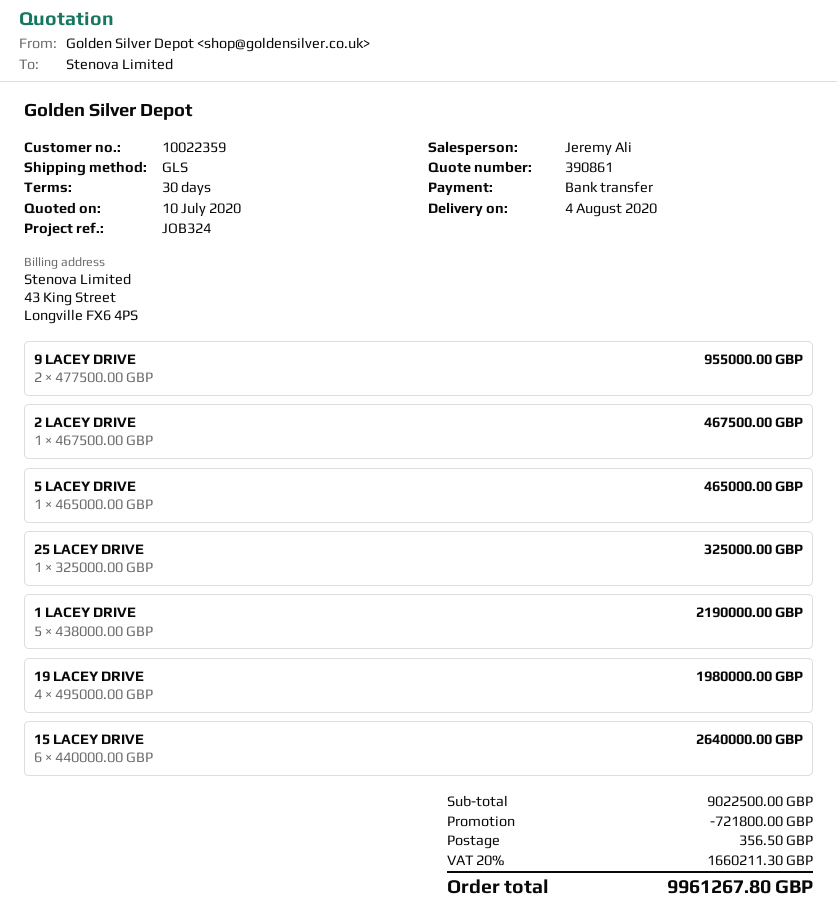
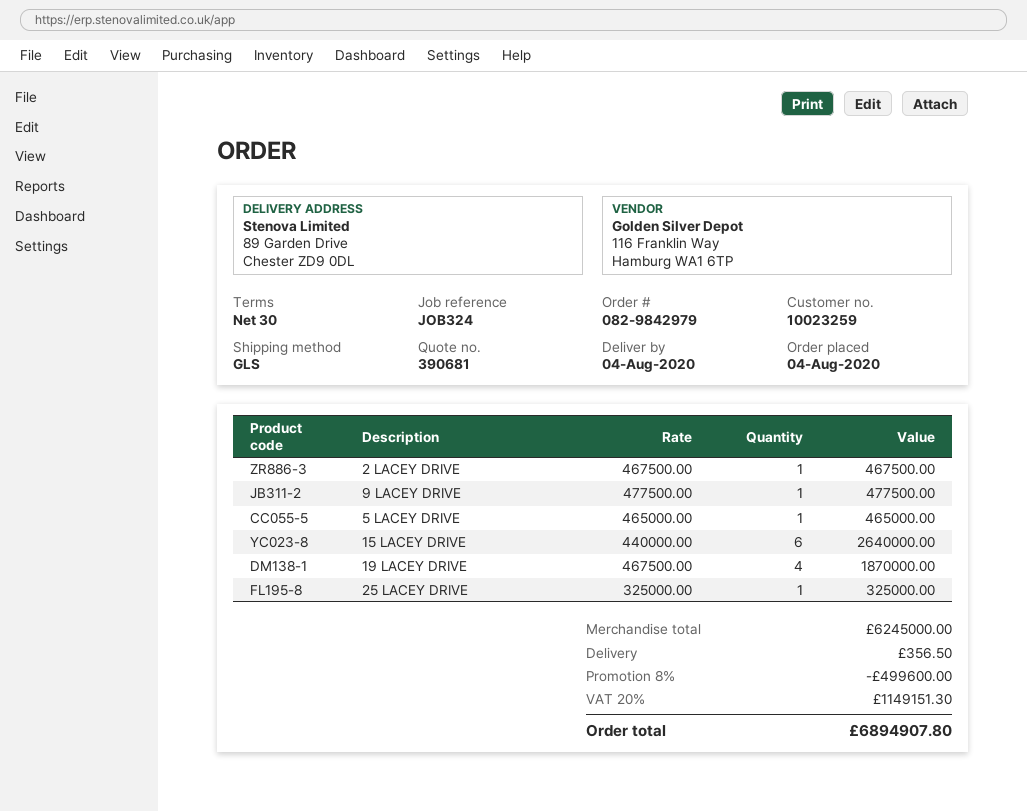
quote number: 390861 -> 390681
customer number: 10022359 -> 10023259
9 LACEY DRIVE: 2 x 477500.00 = 955000.00 -> 1 x 477500.00 = 477500.00
1 LACEY DRIVE: 5 x 438000.00 = 2190000.00 -> none
19 LACEY DRIVE: 4 x 495000.00 = 1980000.00 -> 4 x 467500.00 = 1870000.00
subtotal: 9022500.00 -> 6245000.00
discount: 721800.00 -> 499600.00
tax: 20% = 1660211.30 -> 20% = 1149151.30
total: 9961267.80 -> 6894907.80

